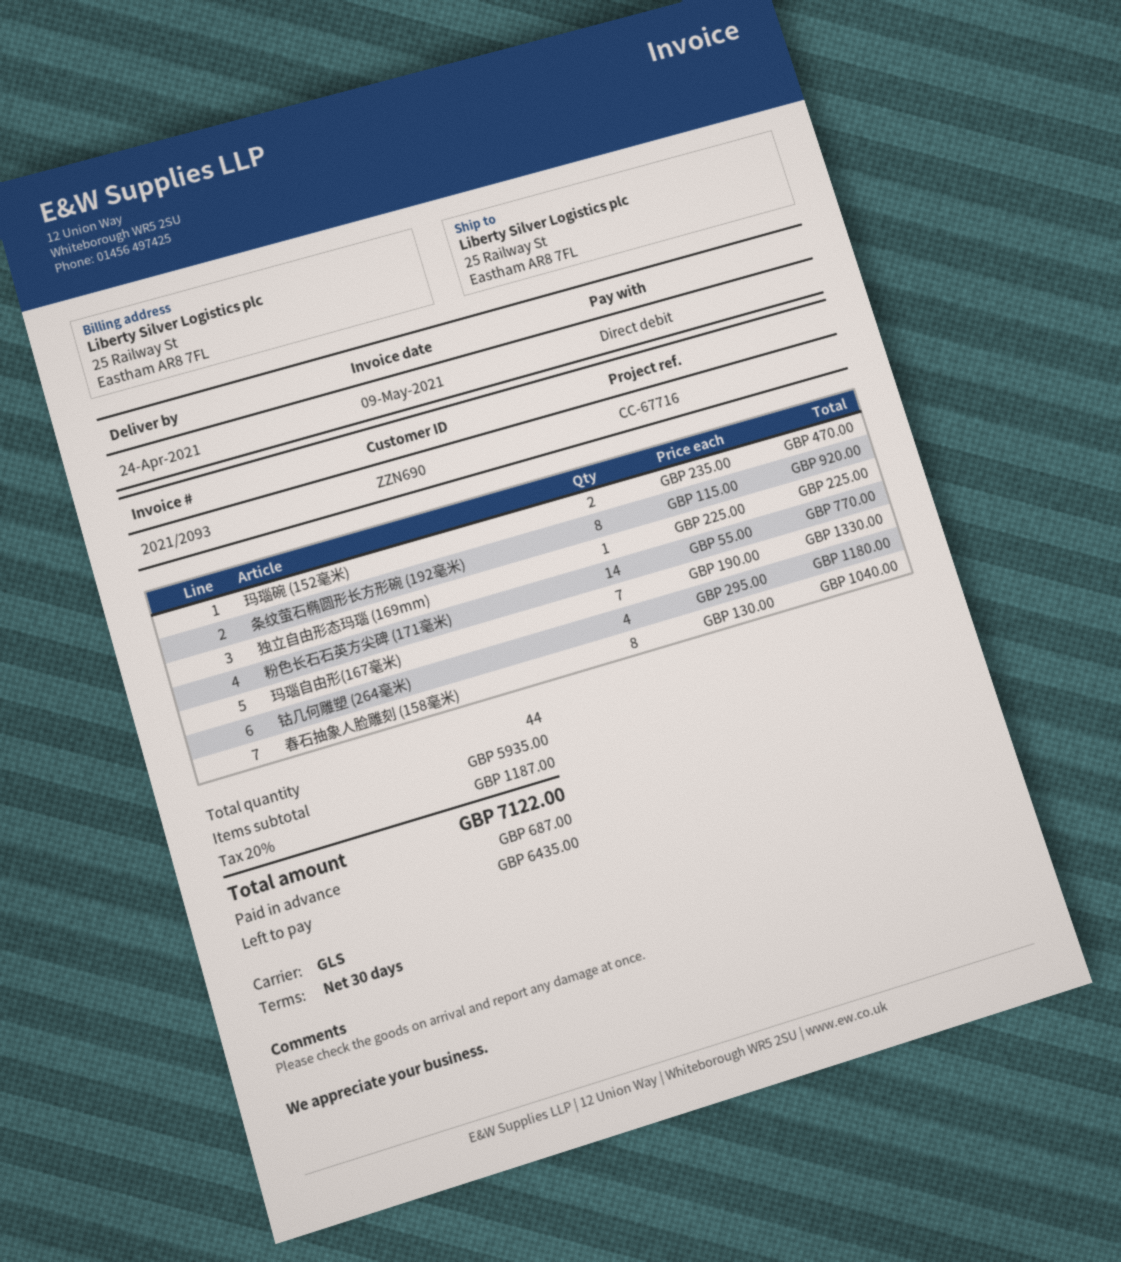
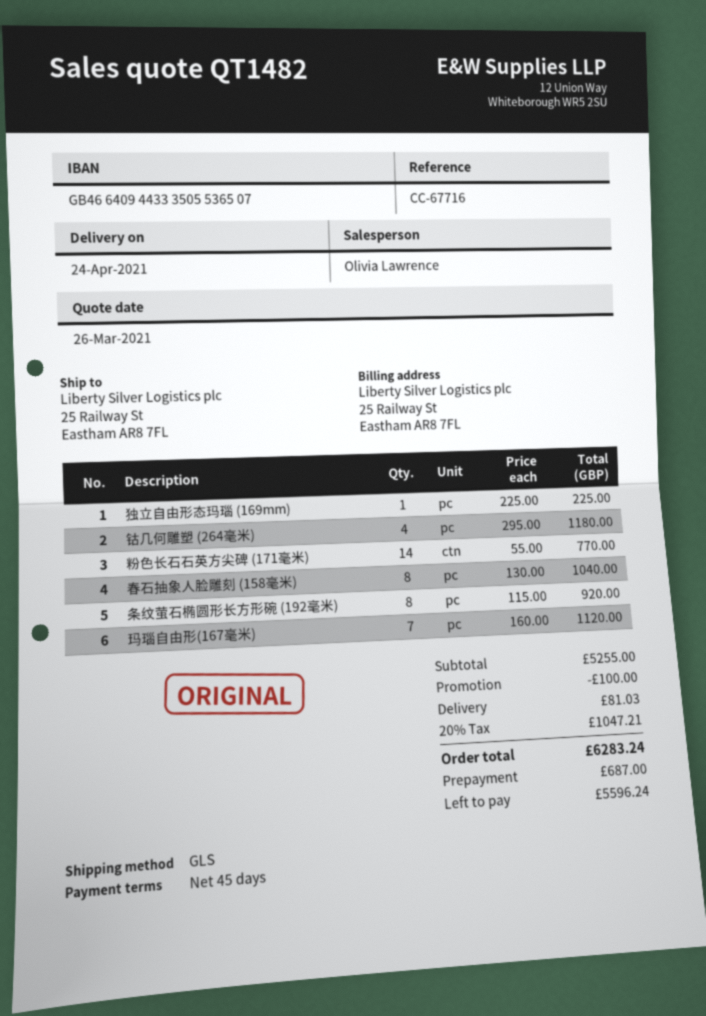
payment terms: 30 days -> 45 days
玛瑙碗 (152毫米): 2 x 235.00 = 470.00 -> none
玛瑙自由形(167毫米): 7 x 190.00 = 1330.00 -> 7 x 160.00 = 1120.00
subtotal: 5935.00 -> 5255.00
discount: none -> 100.00
shipping: none -> 81.03
tax: 20% = 1187.00 -> 20% = 1047.21
total: 7122.00 -> 6283.24
balance: 6435.00 -> 5596.24

